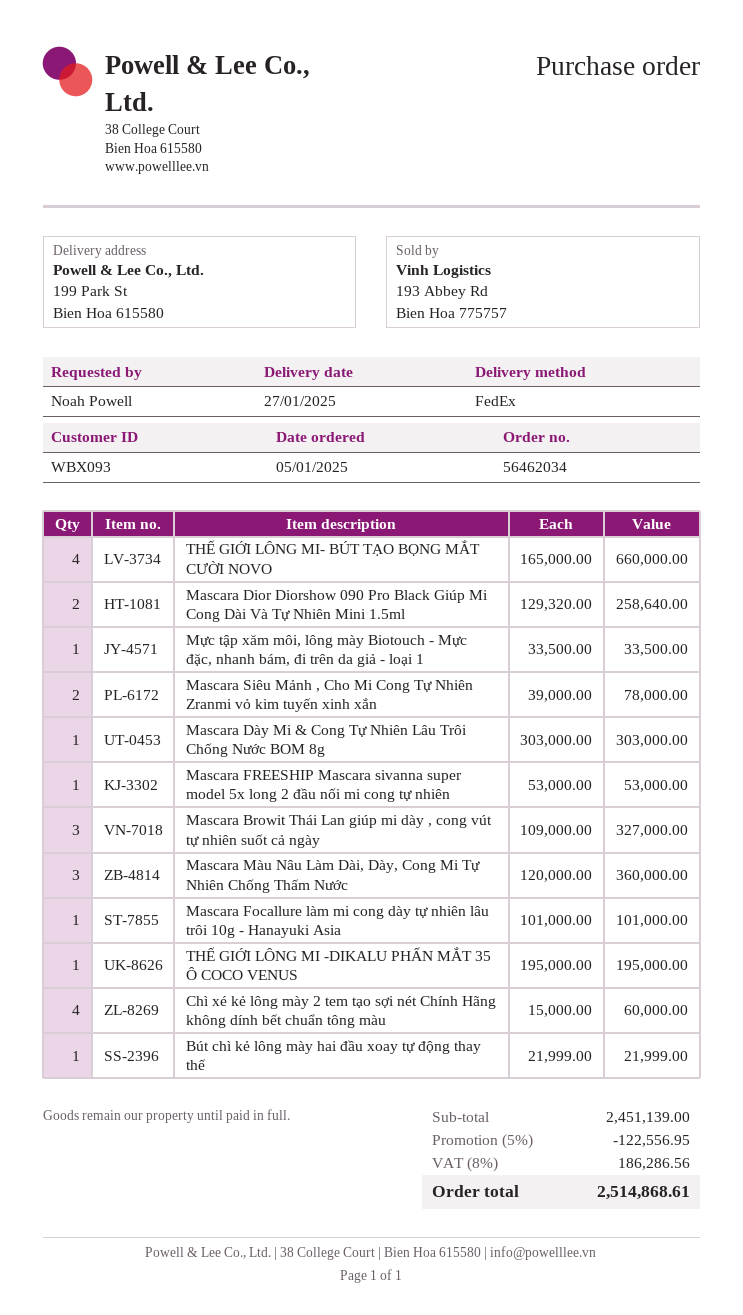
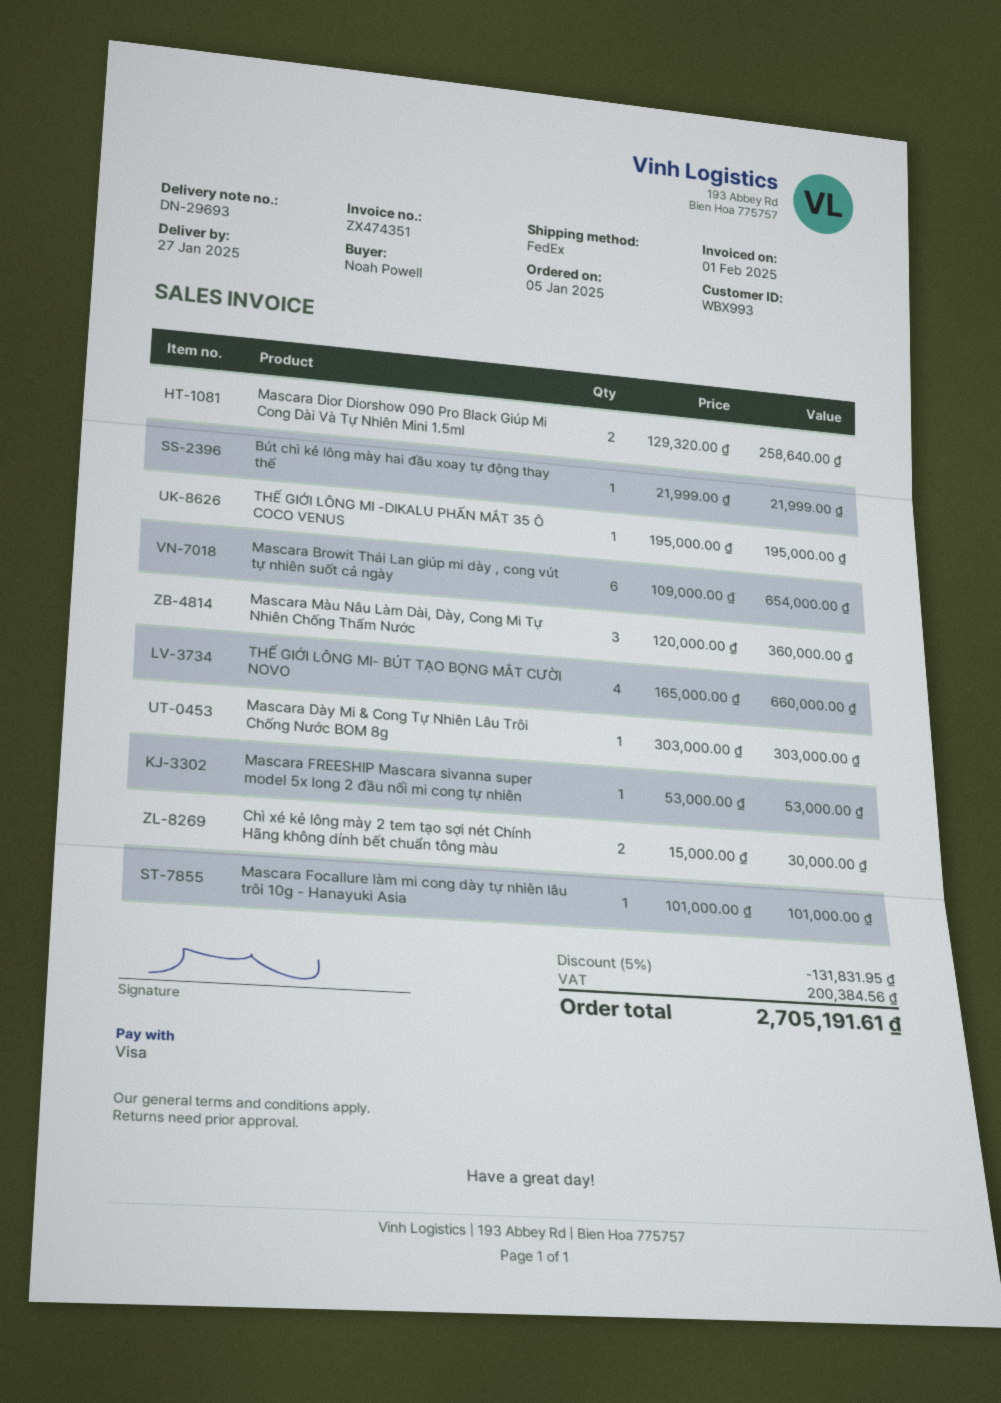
customer number: WBX093 -> WBX993
Mực tập xăm môi, lông mày Biotouch - Mực đặc, nhanh bám, đi trên da giả - loại 1: 1 x 33500.00 = 33500.00 -> none
Mascara Siêu Mảnh , Cho Mi Cong Tự Nhiên Zranmi vỏ kim tuyến xinh xắn: 2 x 39000.00 = 78000.00 -> none
Mascara Browit Thái Lan giúp mi dày , cong vút tự nhiên suốt cả ngày: 3 x 109000.00 = 327000.00 -> 6 x 109000.00 = 654000.00
Chì xé kẻ lông mày 2 tem tạo sợi nét Chính Hãng không dính bết chuẩn tông màu: 4 x 15000.00 = 60000.00 -> 2 x 15000.00 = 30000.00
discount: 5% = 122556.95 -> 5% = 131831.95
tax: 186286.56 -> 200384.56
total: 2514868.61 -> 2705191.61

